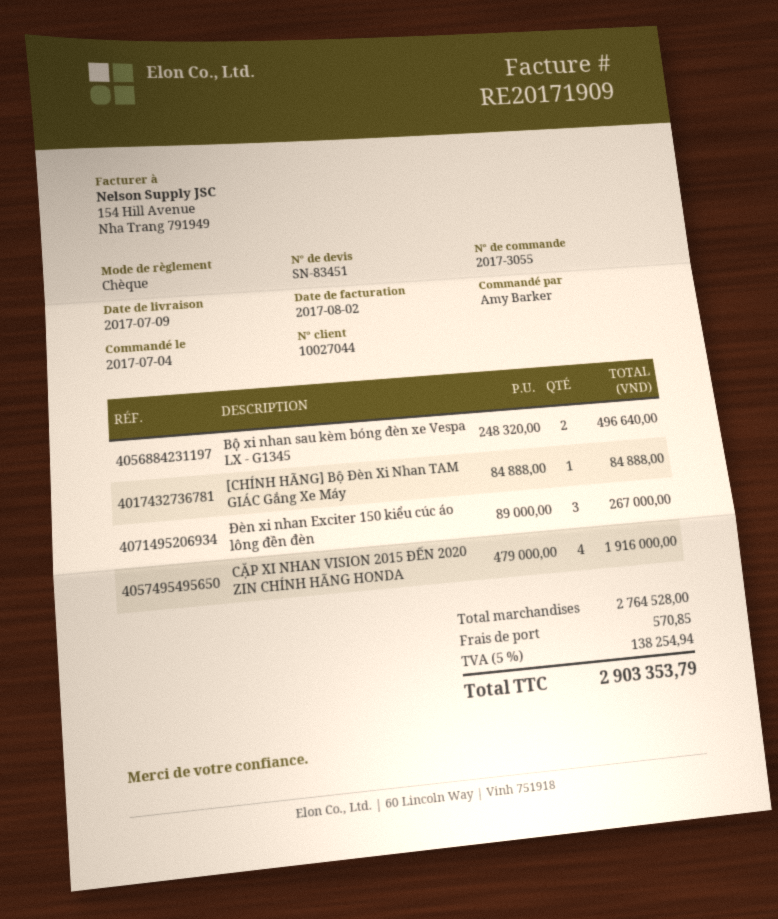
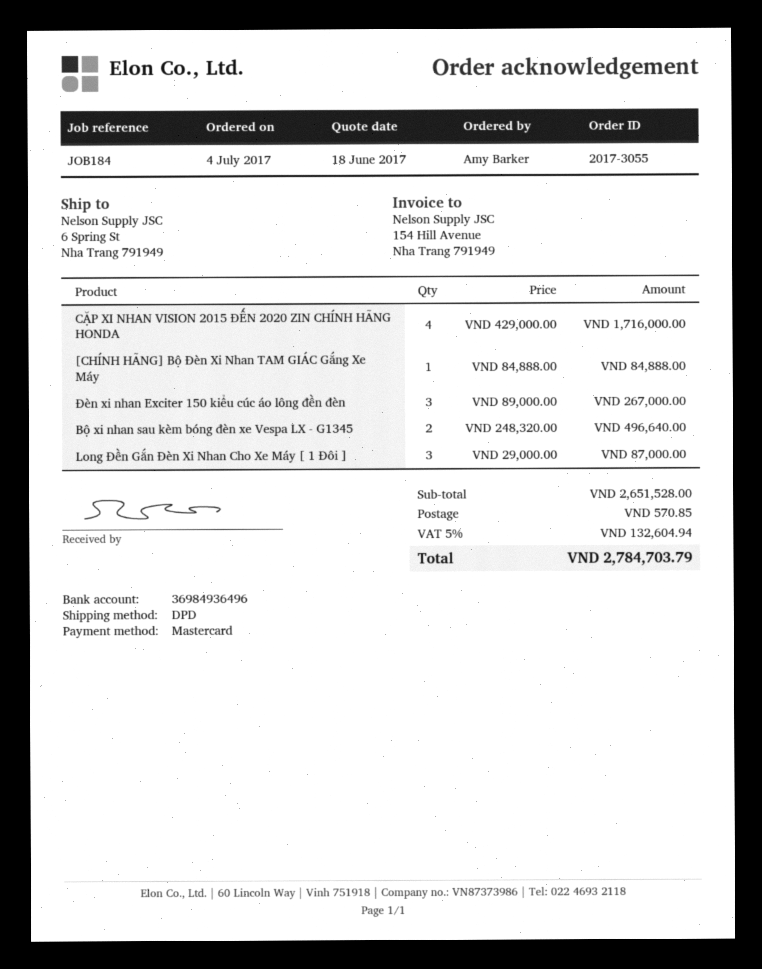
payment method: cheque -> Mastercard
CẶP XI NHAN VISION 2015 ĐẾN 2020 ZIN CHÍNH HÃNG HONDA: 4 x 479000.00 = 1916000.00 -> 4 x 429000.00 = 1716000.00
Long Đền Gắn Đèn Xi Nhan Cho Xe Máy [ 1 Đôi ]: none -> 3 x 29000.00 = 87000.00
subtotal: 2764528.00 -> 2651528.00
tax: 5% = 138254.94 -> 5% = 132604.94
total: 2903353.79 -> 2784703.79

